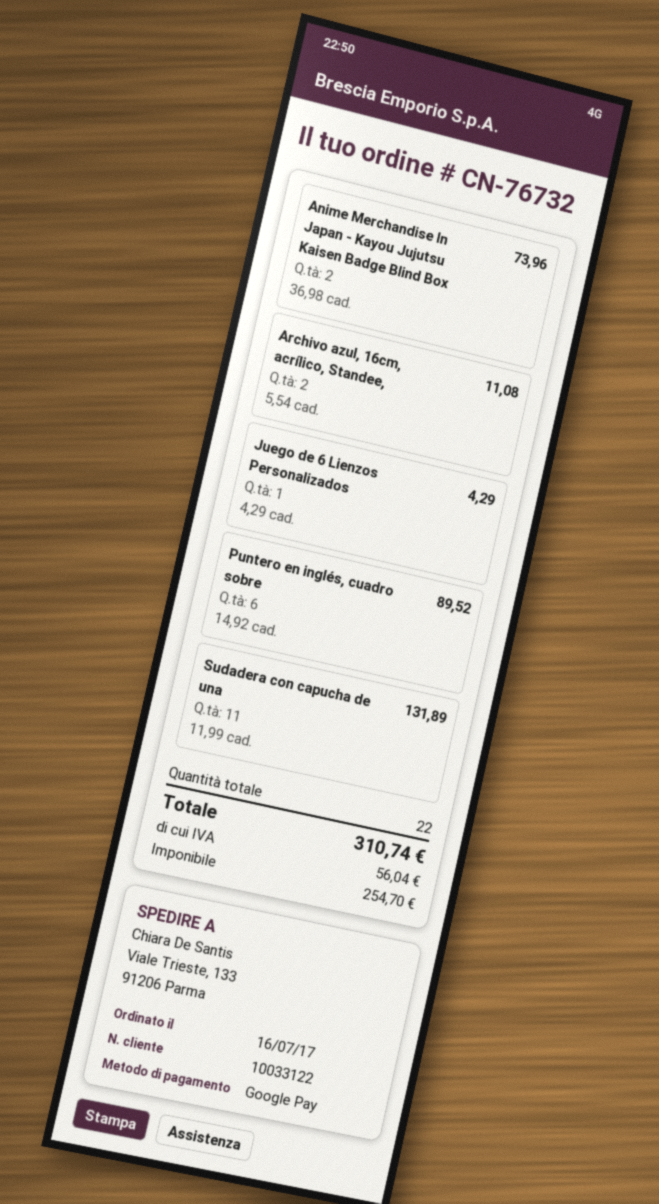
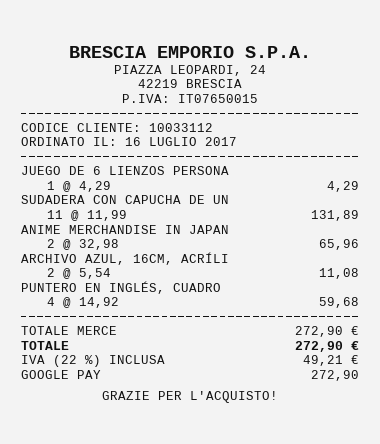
customer number: 10033122 -> 10033112
Anime Merchandise In Japan - Kayou Jujutsu Kaisen Badge Blind Box: 2 x 36.98 = 73.96 -> 2 x 32.98 = 65.96
Puntero en inglés, cuadro sobre: 6 x 14.92 = 89.52 -> 4 x 14.92 = 59.68
tax: 56.04 -> 49.21
total: 310.74 -> 272.90

